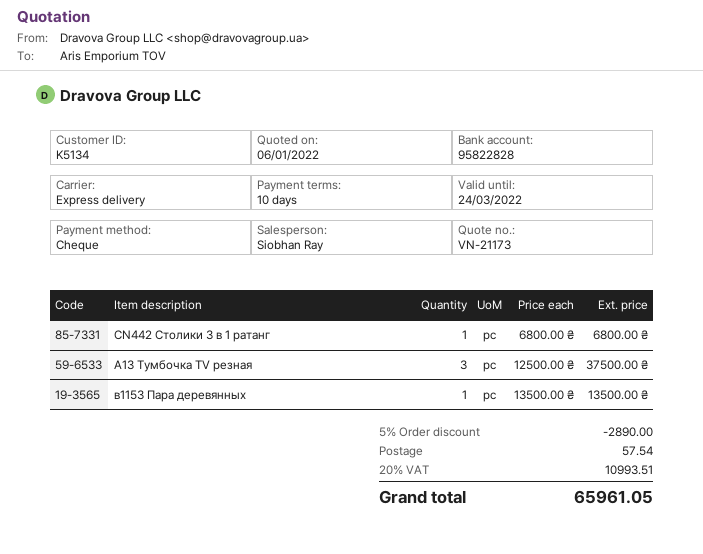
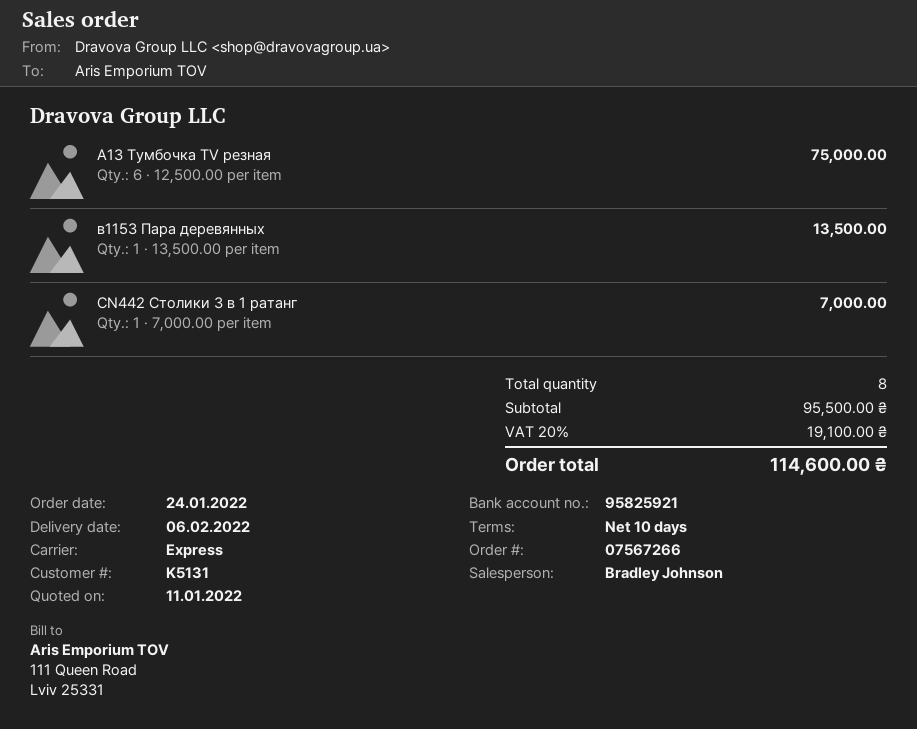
quote date: 2022-01-06 -> 2022-01-11
customer number: K5134 -> K5131
sales rep: Siobhan Ray -> Bradley Johnson
bank account: 95822828 -> 95825921
CN442 Столики 3 в 1 ратанг: 1 x 6800.00 = 6800.00 -> 1 x 7000.00 = 7000.00
А13 Тумбочка TV резная: 3 x 12500.00 = 37500.00 -> 6 x 12500.00 = 75000.00
discount: 5% = 2890.00 -> none
shipping: 57.54 -> none
tax: 20% = 10993.51 -> 20% = 19100.00
total: 65961.05 -> 114600.00

